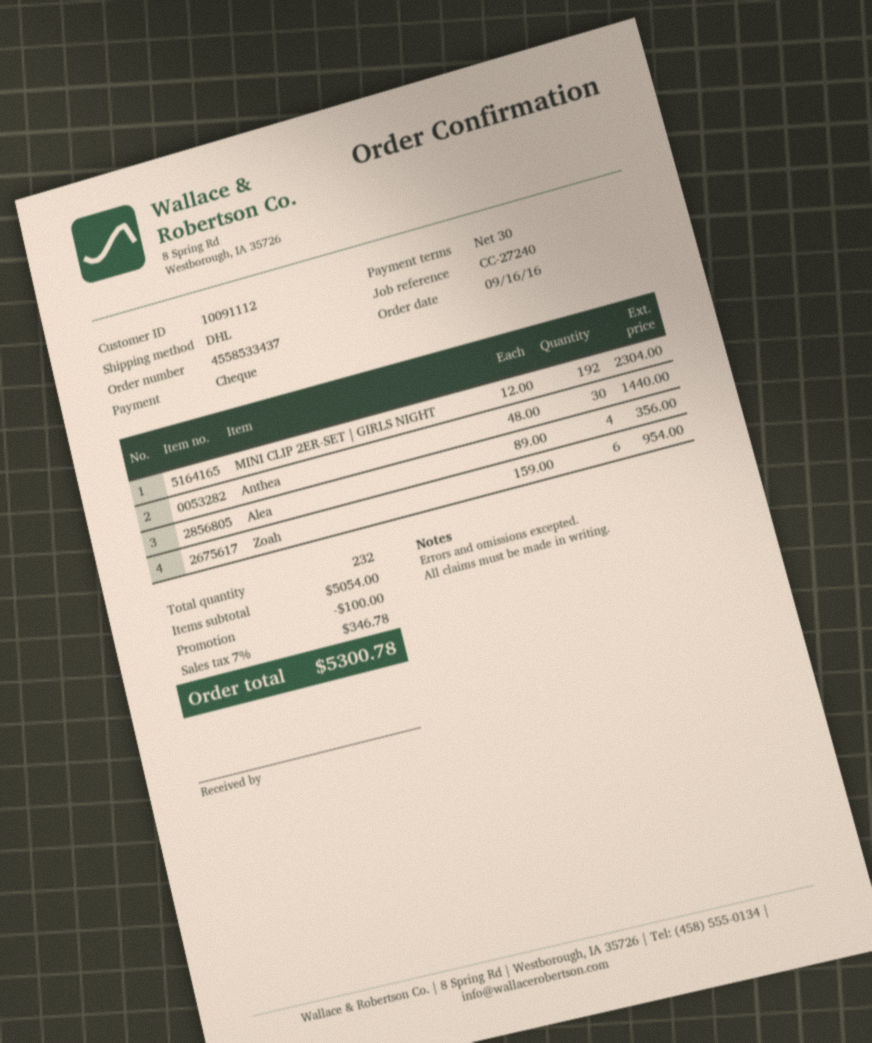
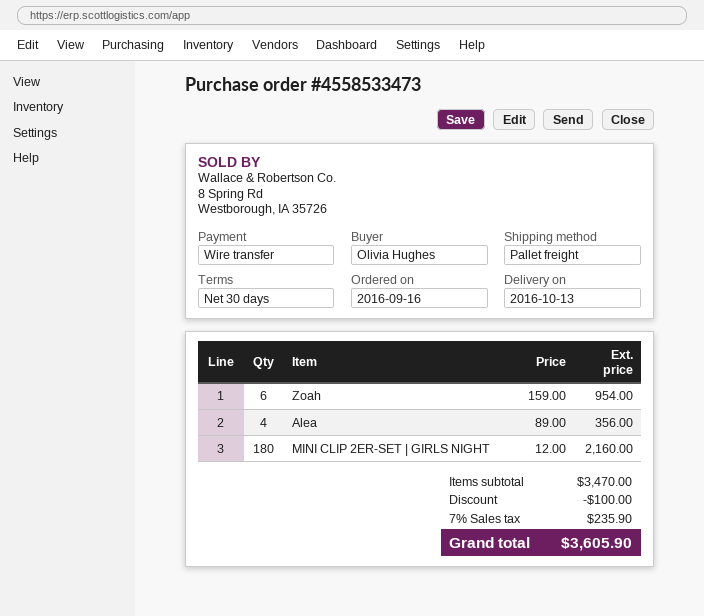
order number: 4558533437 -> 4558533473
payment method: cheque -> bank transfer
shipping method: DHL -> pallet freight
MINI CLIP 2ER-SET | GIRLS NIGHT: 192 x 12.00 = 2304.00 -> 180 x 12.00 = 2160.00
Anthea: 30 x 48.00 = 1440.00 -> none
subtotal: 5054.00 -> 3470.00
tax: 7% = 346.78 -> 7% = 235.90
total: 5300.78 -> 3605.90

